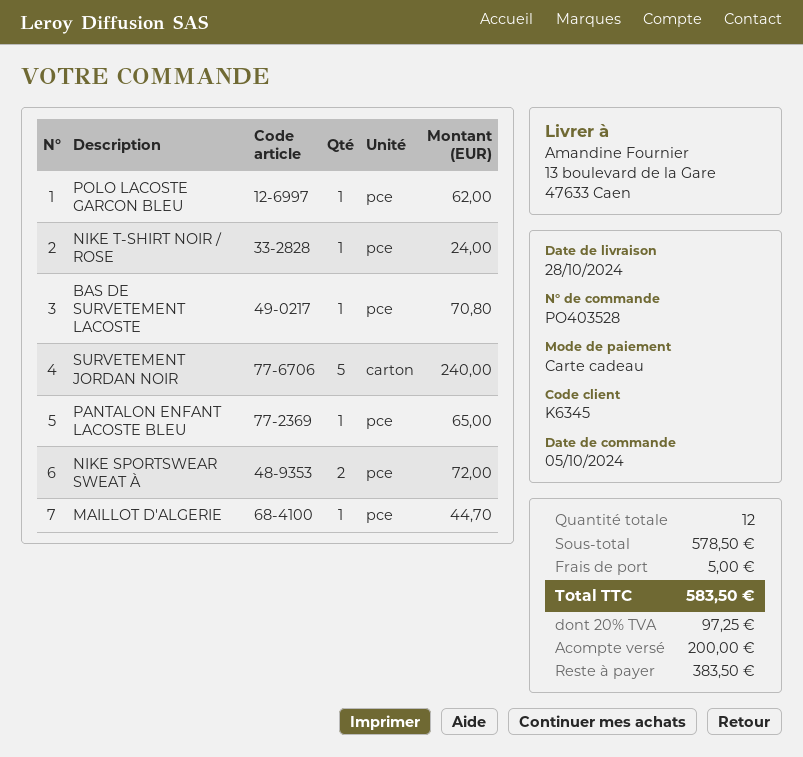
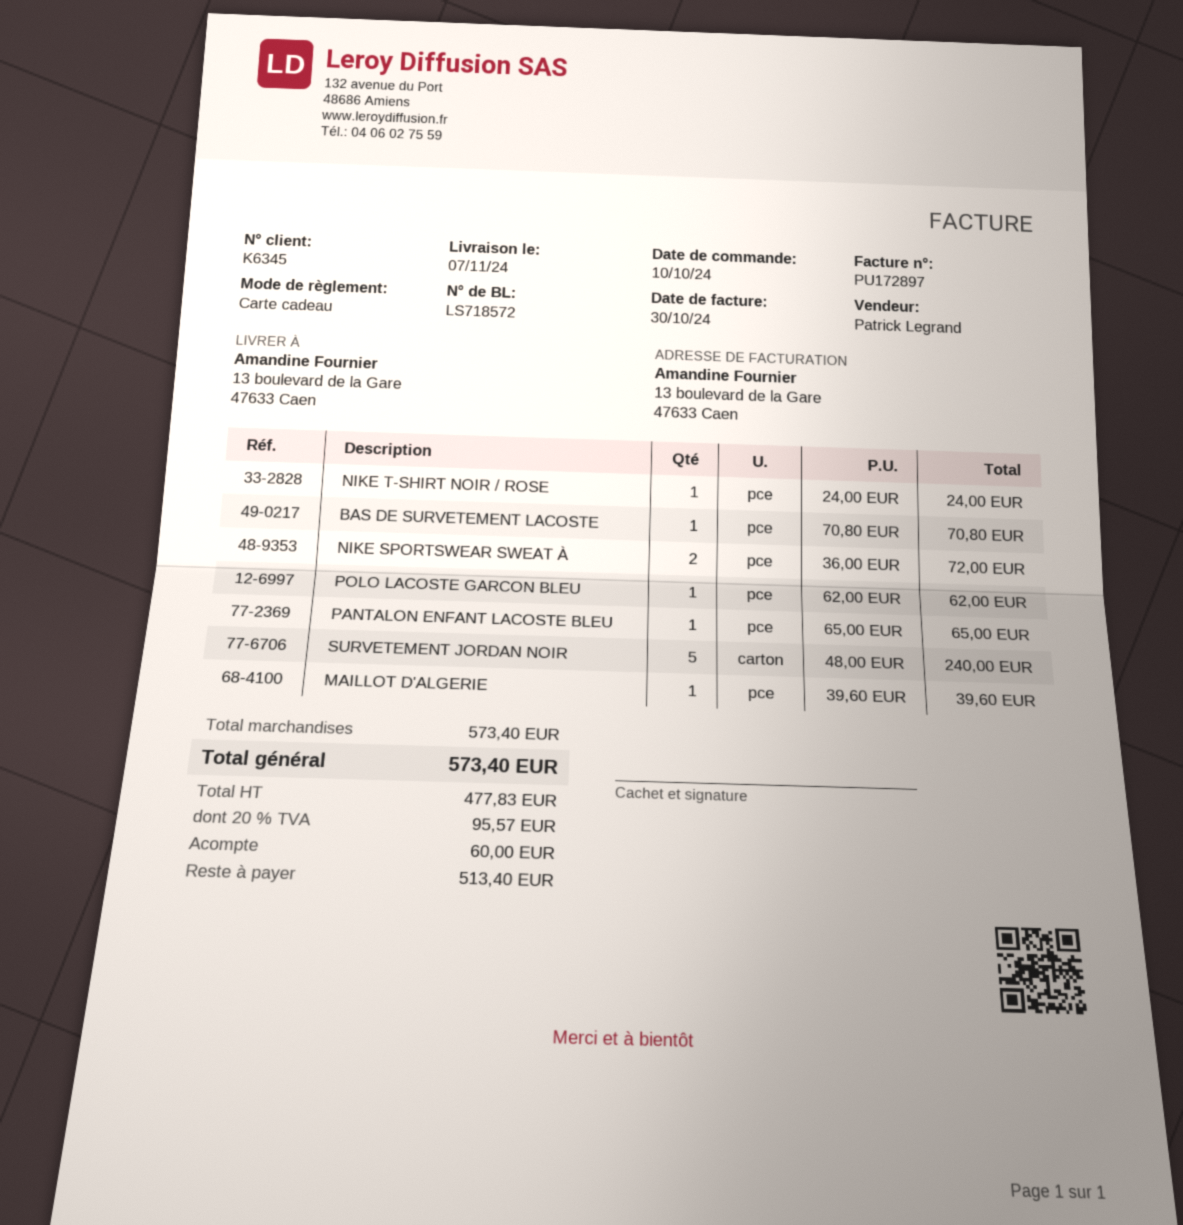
order date: 2024-10-05 -> 2024-10-10
delivery date: 2024-10-28 -> 2024-11-07
MAILLOT D'ALGERIE: 1 for 44.70 -> 1 for 39.60
subtotal: 578.50 -> 573.40
shipping: 5.00 -> none
tax: 20% = 97.25 -> 20% = 95.57
total: 583.50 -> 573.40
deposit: 200.00 -> 60.00
balance: 383.50 -> 513.40

